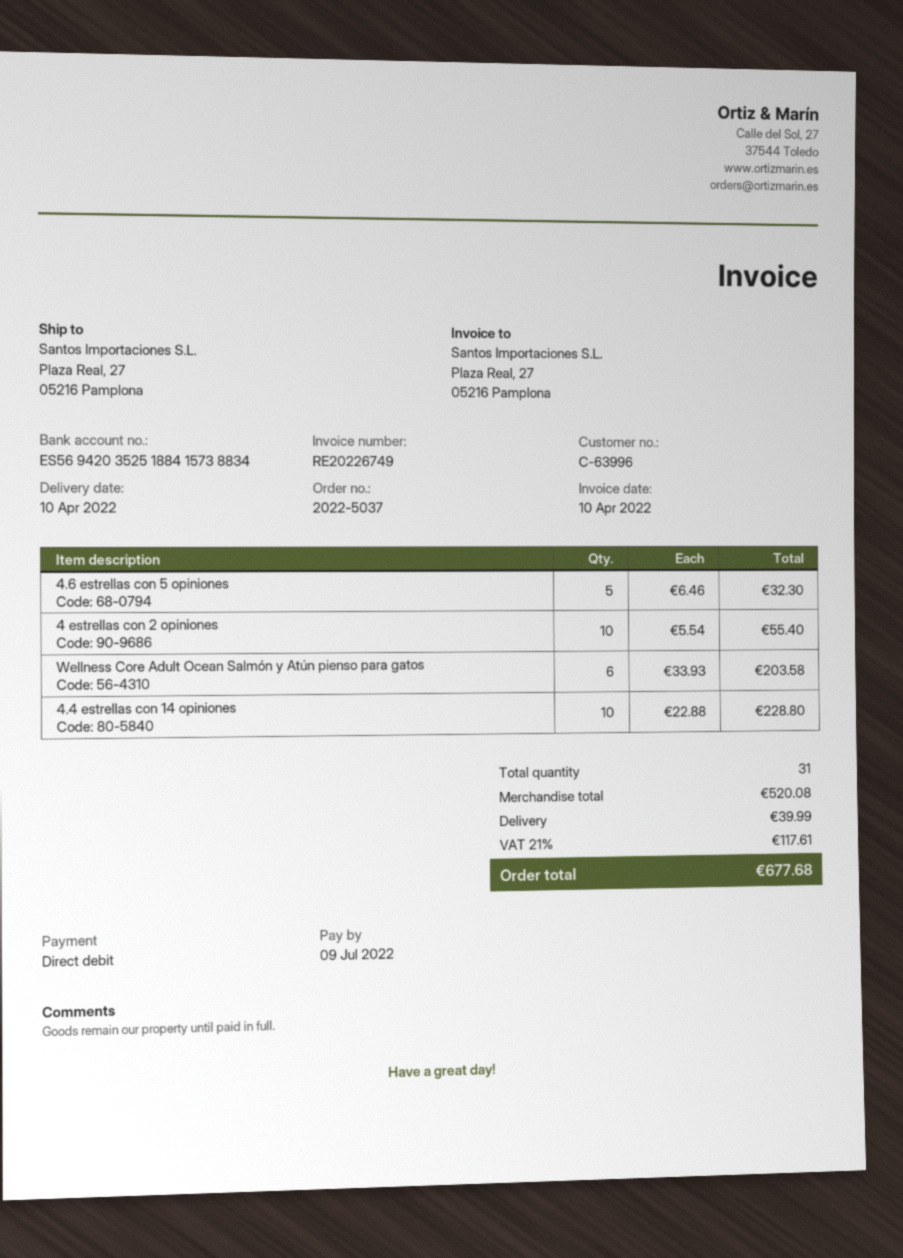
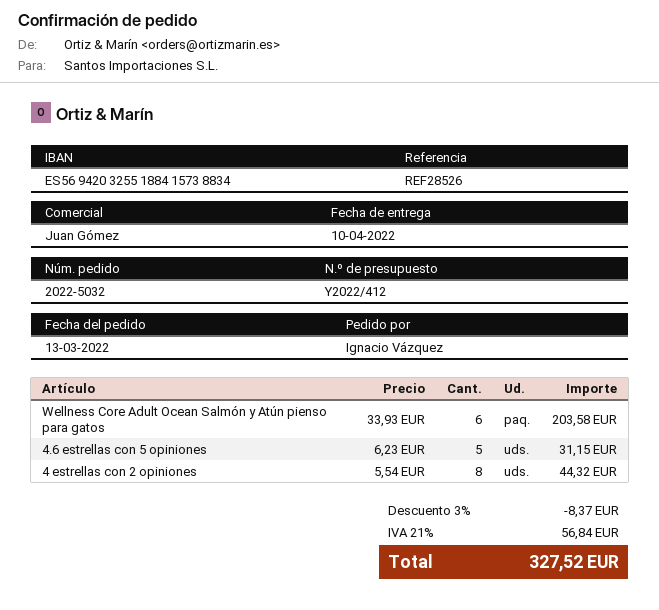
order number: 2022-5037 -> 2022-5032
bank account: ES5694203525188415738834 -> ES5694203255188415738834
4.6 estrellas con 5 opiniones: 5 x 6.46 = 32.30 -> 5 x 6.23 = 31.15
4 estrellas con 2 opiniones: 10 x 5.54 = 55.40 -> 8 x 5.54 = 44.32
4.4 estrellas con 14 opiniones: 10 x 22.88 = 228.80 -> none
discount: none -> 3% = 8.37
shipping: 39.99 -> none
tax: 21% = 117.61 -> 21% = 56.84
total: 677.68 -> 327.52

